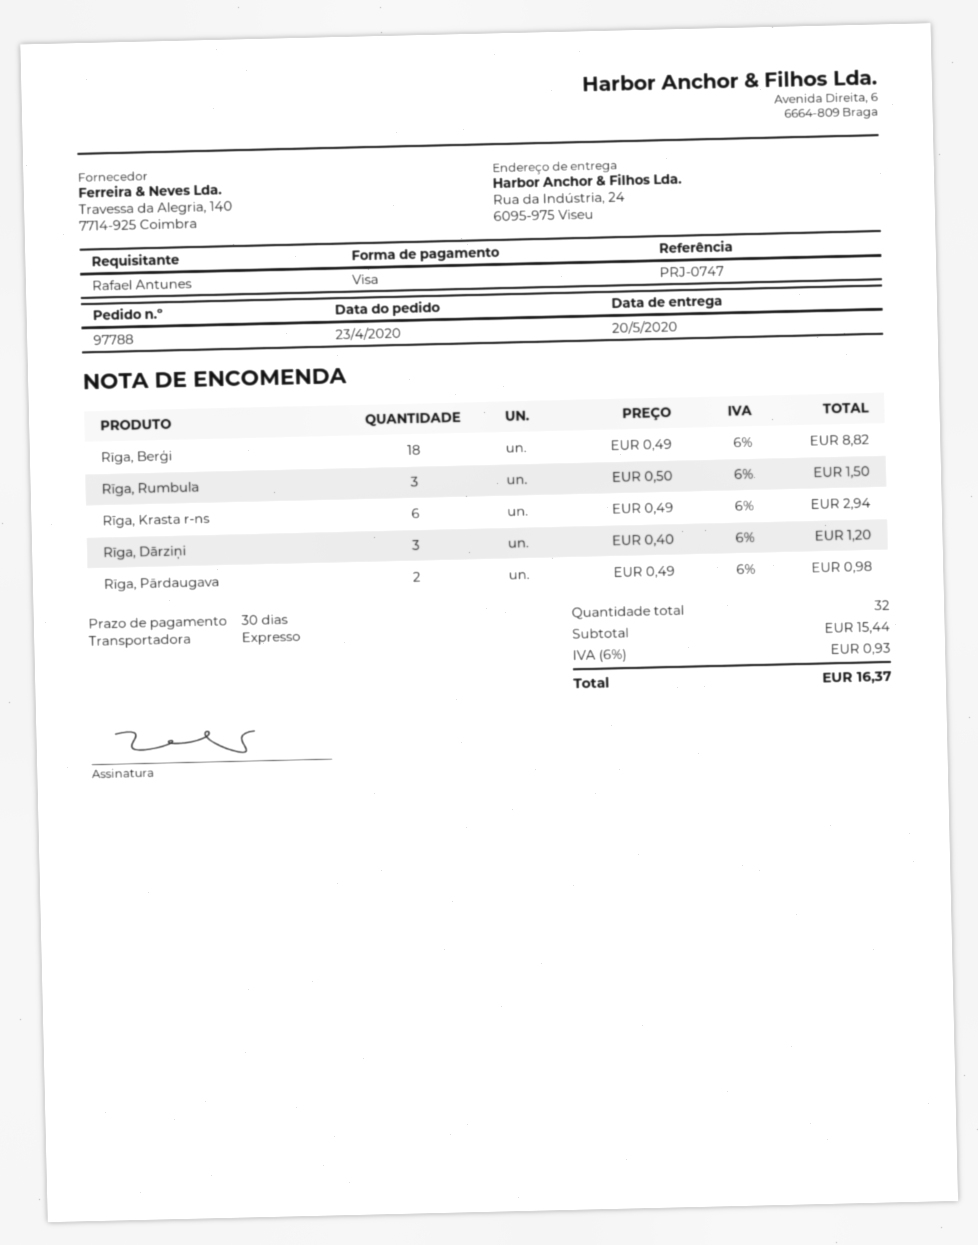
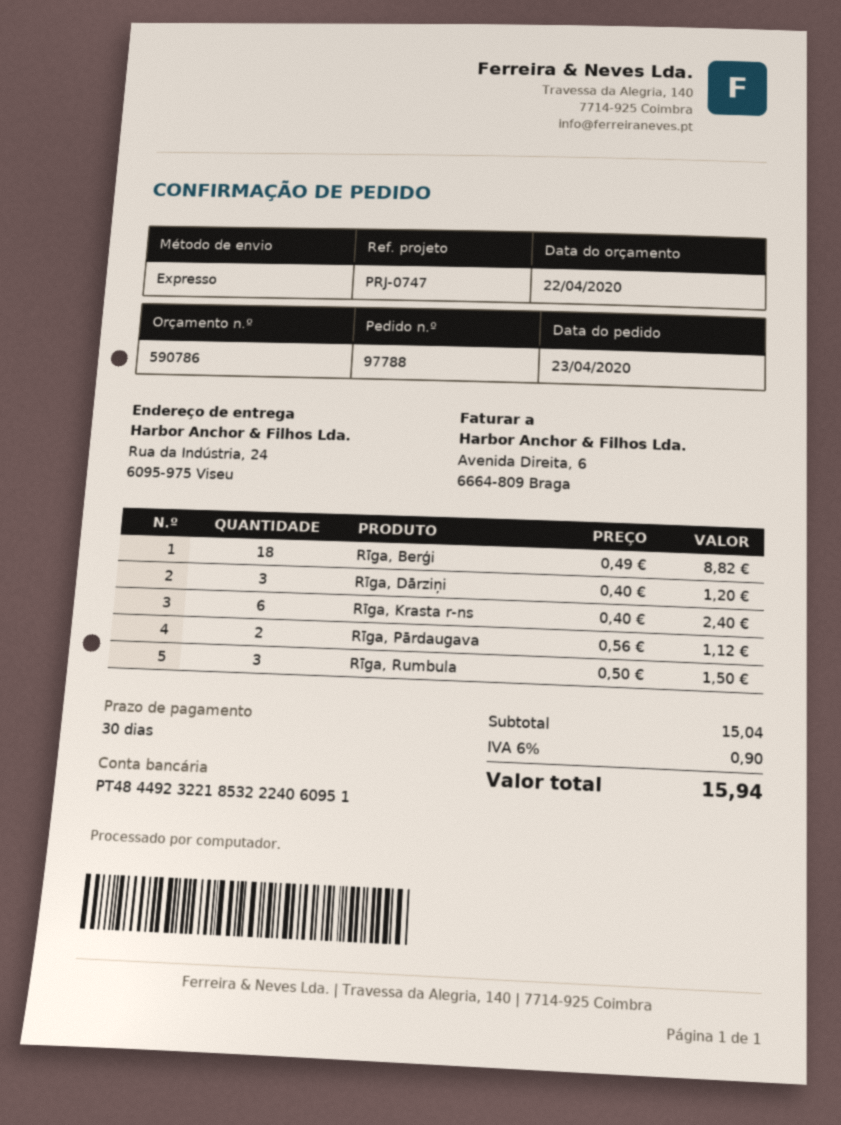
Rīga, Krasta r-ns: 6 x 0.49 = 2.94 -> 6 x 0.40 = 2.40
Rīga, Pārdaugava: 2 x 0.49 = 0.98 -> 2 x 0.56 = 1.12
subtotal: 15.44 -> 15.04
tax: 6% = 0.93 -> 6% = 0.90
total: 16.37 -> 15.94

